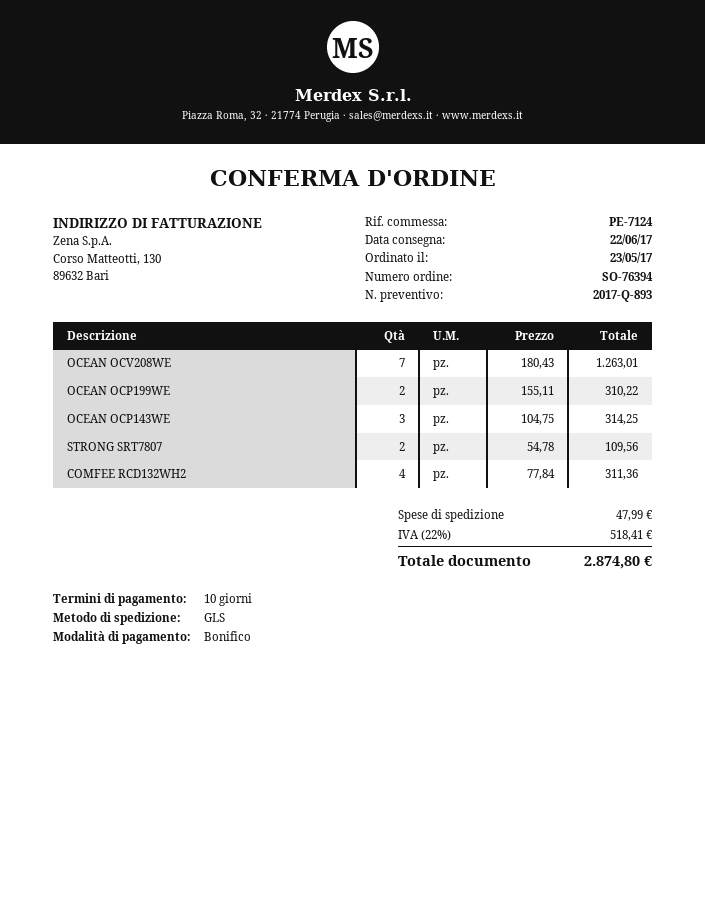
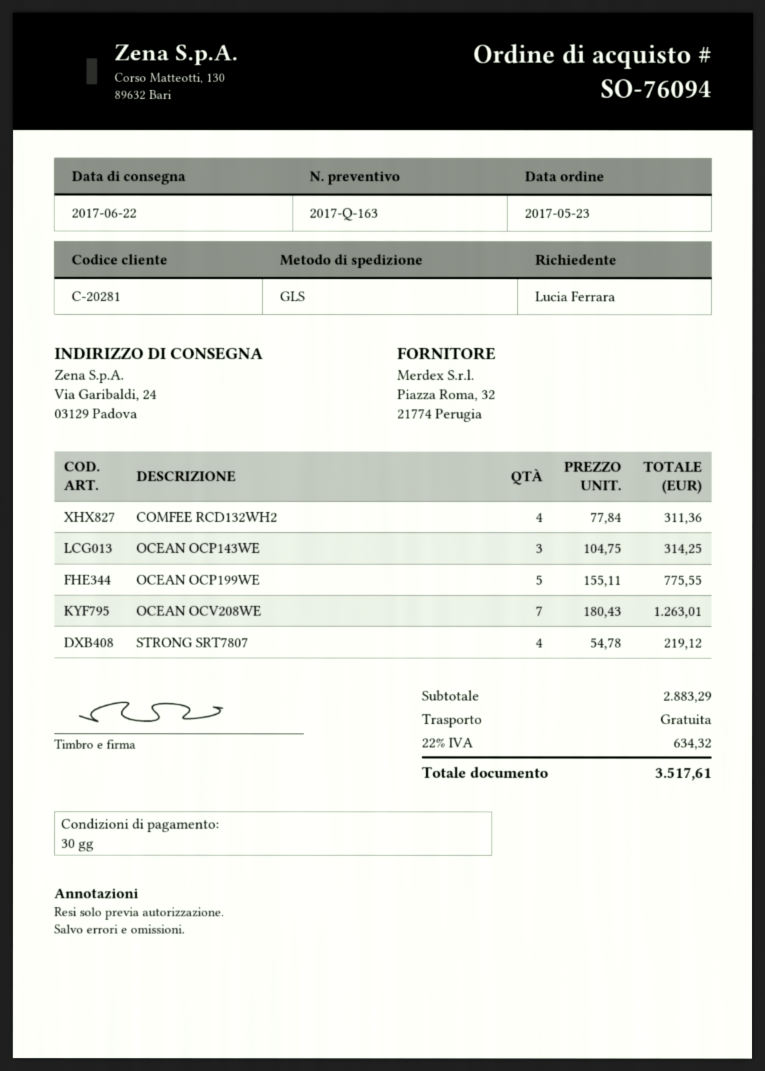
quote number: 2017-Q-893 -> 2017-Q-163
order number: SO-76394 -> SO-76094
payment terms: 10 days -> 30 days
OCEAN OCP199WE: 2 x 155.11 = 310.22 -> 5 x 155.11 = 775.55
STRONG SRT7807: 2 x 54.78 = 109.56 -> 4 x 54.78 = 219.12
shipping: 47.99 -> 0.00
tax: 22% = 518.41 -> 22% = 634.32
total: 2874.80 -> 3517.61

